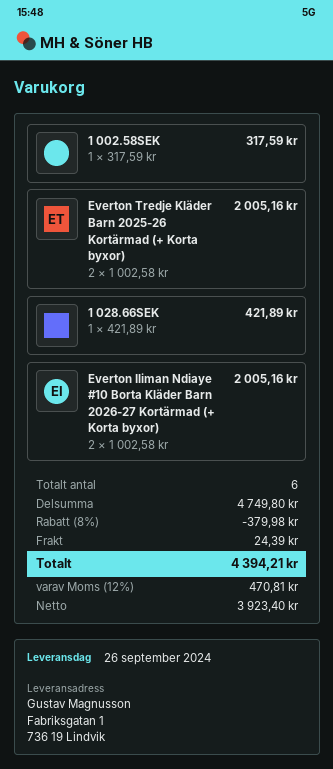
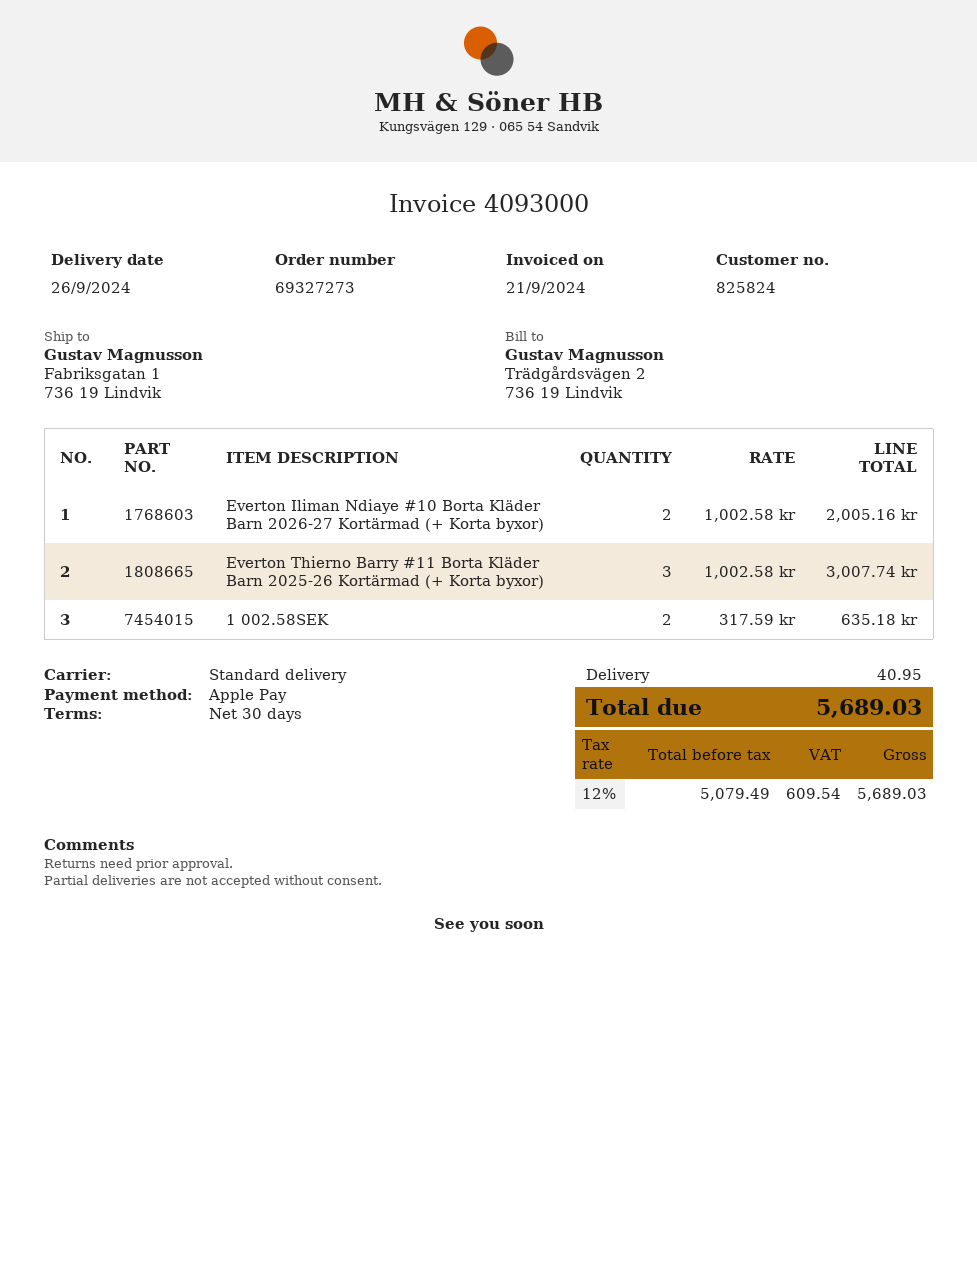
1 002.58SEK: 1 x 317.59 = 317.59 -> 2 x 317.59 = 635.18
Everton Tredje Kläder Barn 2025-26 Kortärmad (+ Korta byxor): 2 x 1002.58 = 2005.16 -> none
1 028.66SEK: 1 x 421.89 = 421.89 -> none
Everton Thierno Barry #11 Borta Kläder Barn 2025-26 Kortärmad (+ Korta byxor): none -> 3 x 1002.58 = 3007.74
discount: 8% = 379.98 -> none
shipping: 24.39 -> 40.95
net: 3923.40 -> 5079.49
tax: 12% = 470.81 -> 12% = 609.54
total: 4394.21 -> 5689.03

